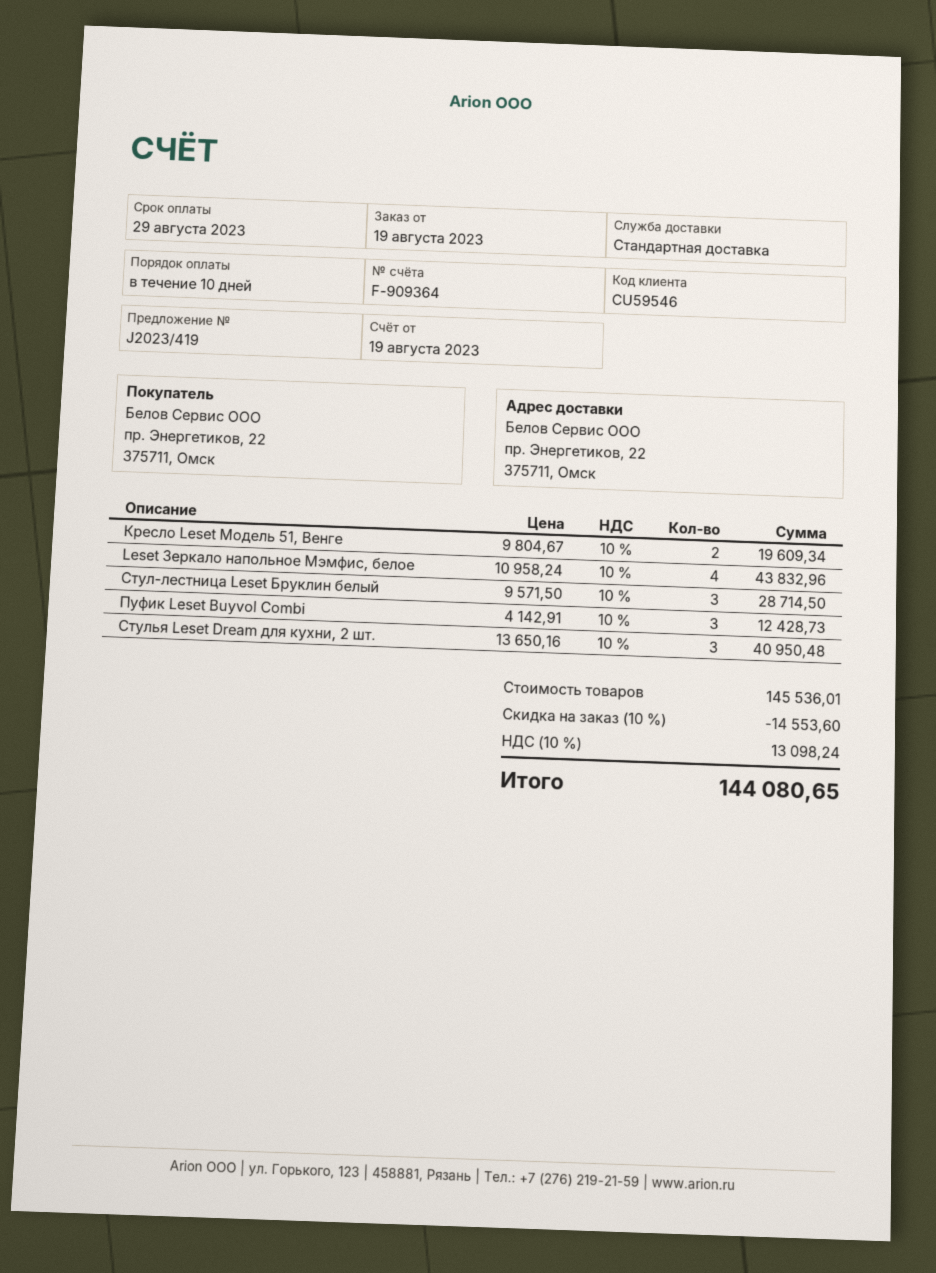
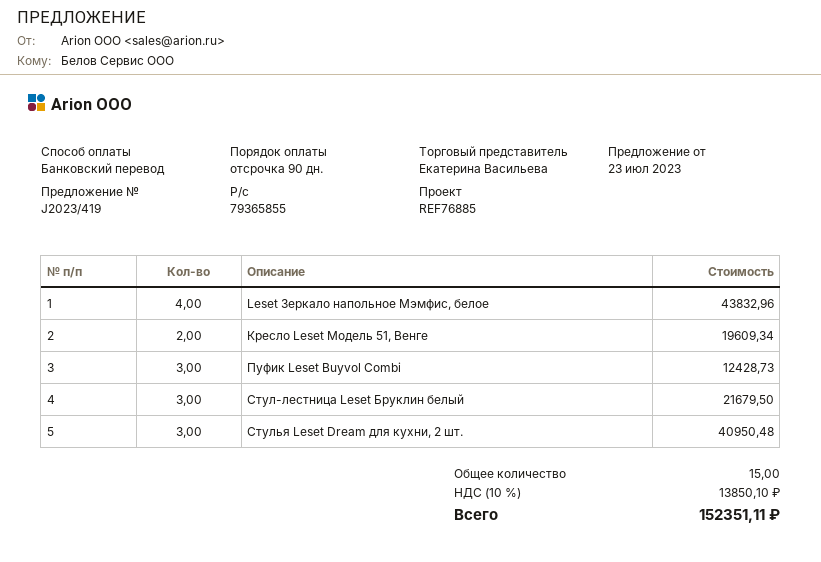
payment terms: 10 days -> 90 days
Стул-лестница Leset Бруклин белый: 3 for 28714.50 -> 3 for 21679.50
discount: 10% = 14553.60 -> none
tax: 10% = 13098.24 -> 10% = 13850.10
total: 144080.65 -> 152351.11

